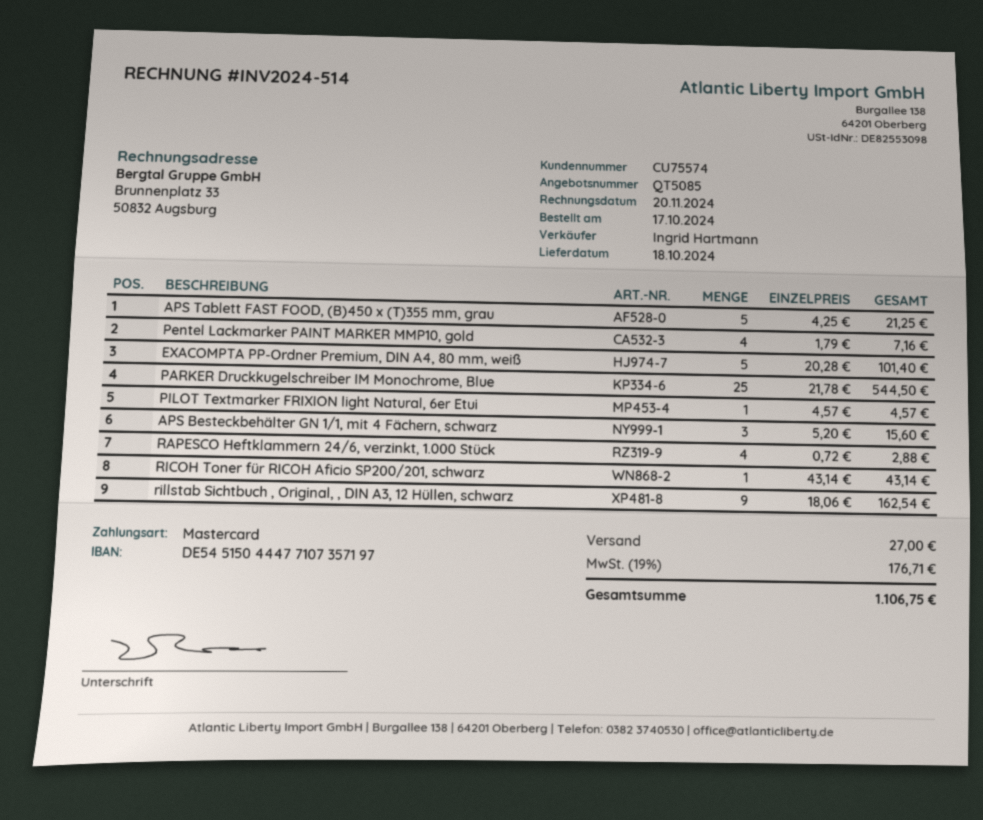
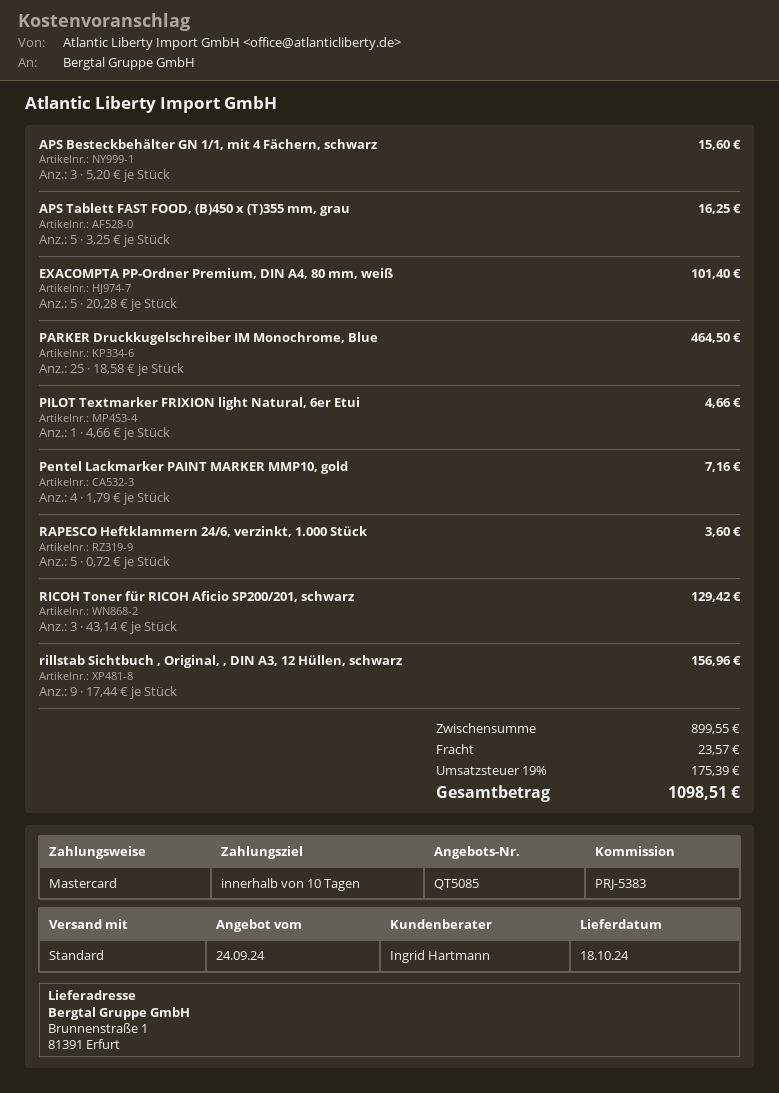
APS Tablett FAST FOOD, (B)450 x (T)355 mm, grau: 5 x 4.25 = 21.25 -> 5 x 3.25 = 16.25
PARKER Druckkugelschreiber IM Monochrome, Blue: 25 x 21.78 = 544.50 -> 25 x 18.58 = 464.50
PILOT Textmarker FRIXION light Natural, 6er Etui: 1 x 4.57 = 4.57 -> 1 x 4.66 = 4.66
RAPESCO Heftklammern 24/6, verzinkt, 1.000 Stück: 4 x 0.72 = 2.88 -> 5 x 0.72 = 3.60
RICOH Toner für RICOH Aficio SP200/201, schwarz: 1 x 43.14 = 43.14 -> 3 x 43.14 = 129.42
rillstab Sichtbuch , Original, , DIN A3, 12 Hüllen, schwarz: 9 x 18.06 = 162.54 -> 9 x 17.44 = 156.96
shipping: 27.00 -> 23.57
tax: 19% = 176.71 -> 19% = 175.39
total: 1106.75 -> 1098.51

